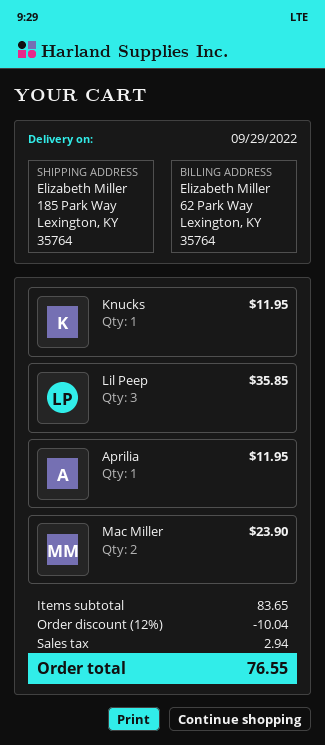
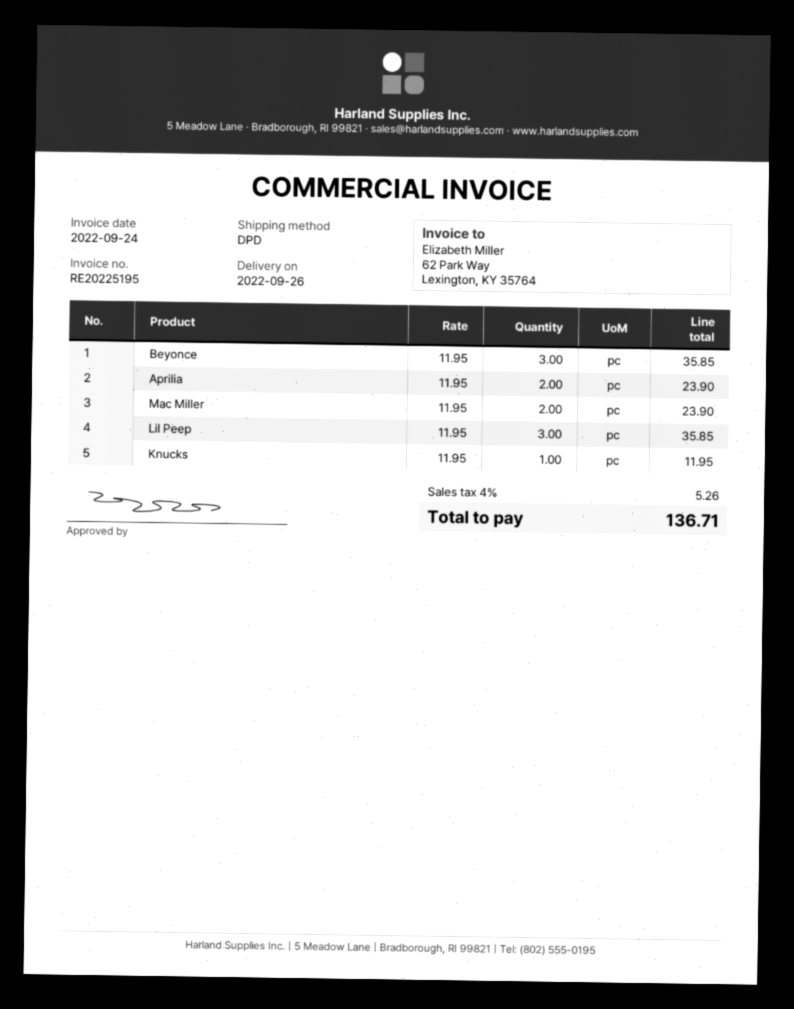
delivery date: 2022-09-29 -> 2022-09-26
Aprilia: 1 for 11.95 -> 2 for 23.90
Beyonce: none -> 3 for 35.85
discount: 12% = 10.04 -> none
tax: 2.94 -> 5.26
total: 76.55 -> 136.71

